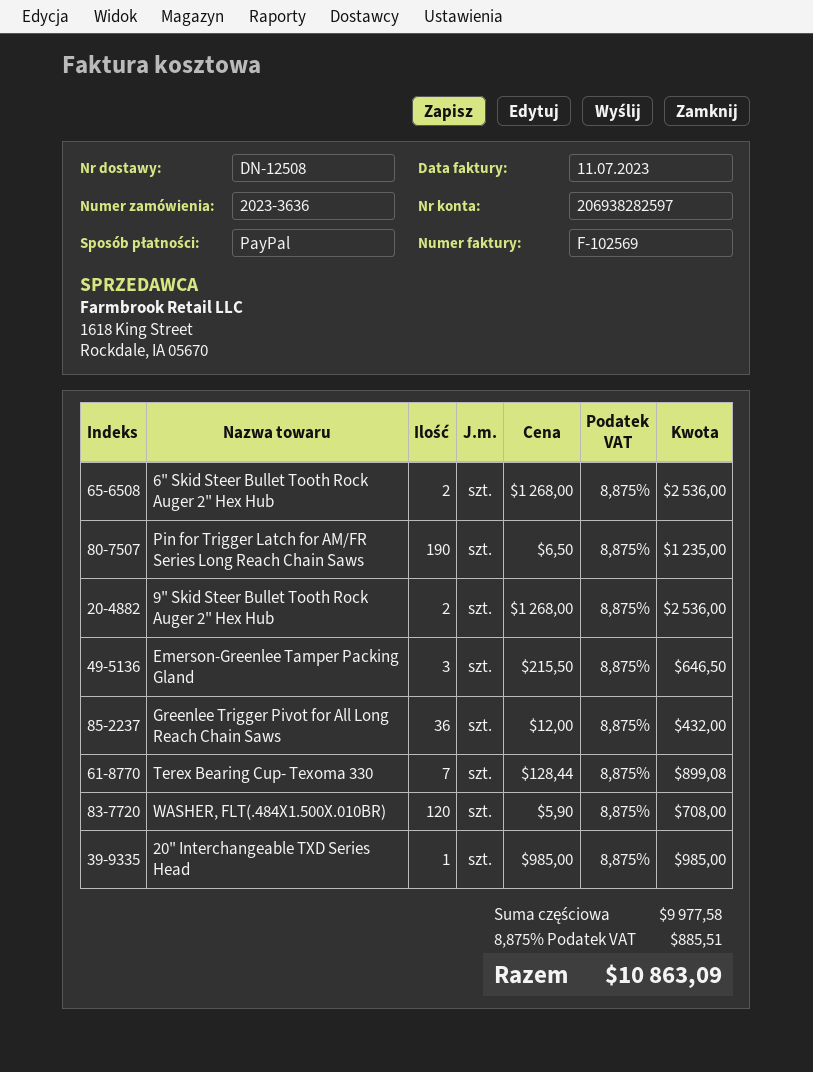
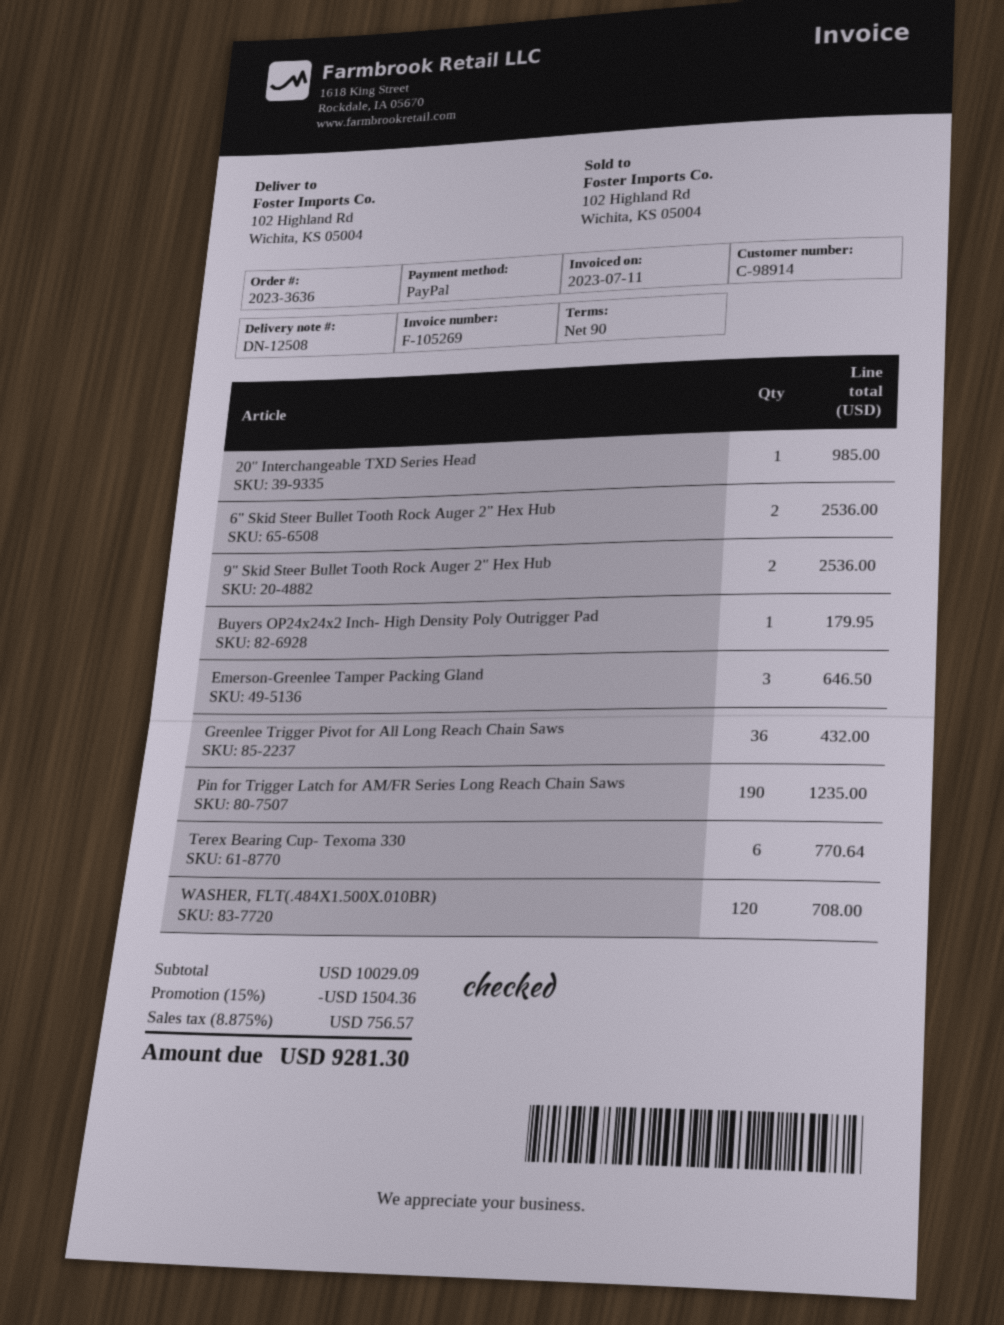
invoice number: F-102569 -> F-105269
Terex Bearing Cup- Texoma 330: 7 for 899.08 -> 6 for 770.64
Buyers OP24x24x2 Inch- High Density Poly Outrigger Pad: none -> 1 for 179.95
subtotal: 9977.58 -> 10029.09
discount: none -> 15% = 1504.36
tax: 8.875% = 885.51 -> 8.875% = 756.57
total: 10863.09 -> 9281.30

